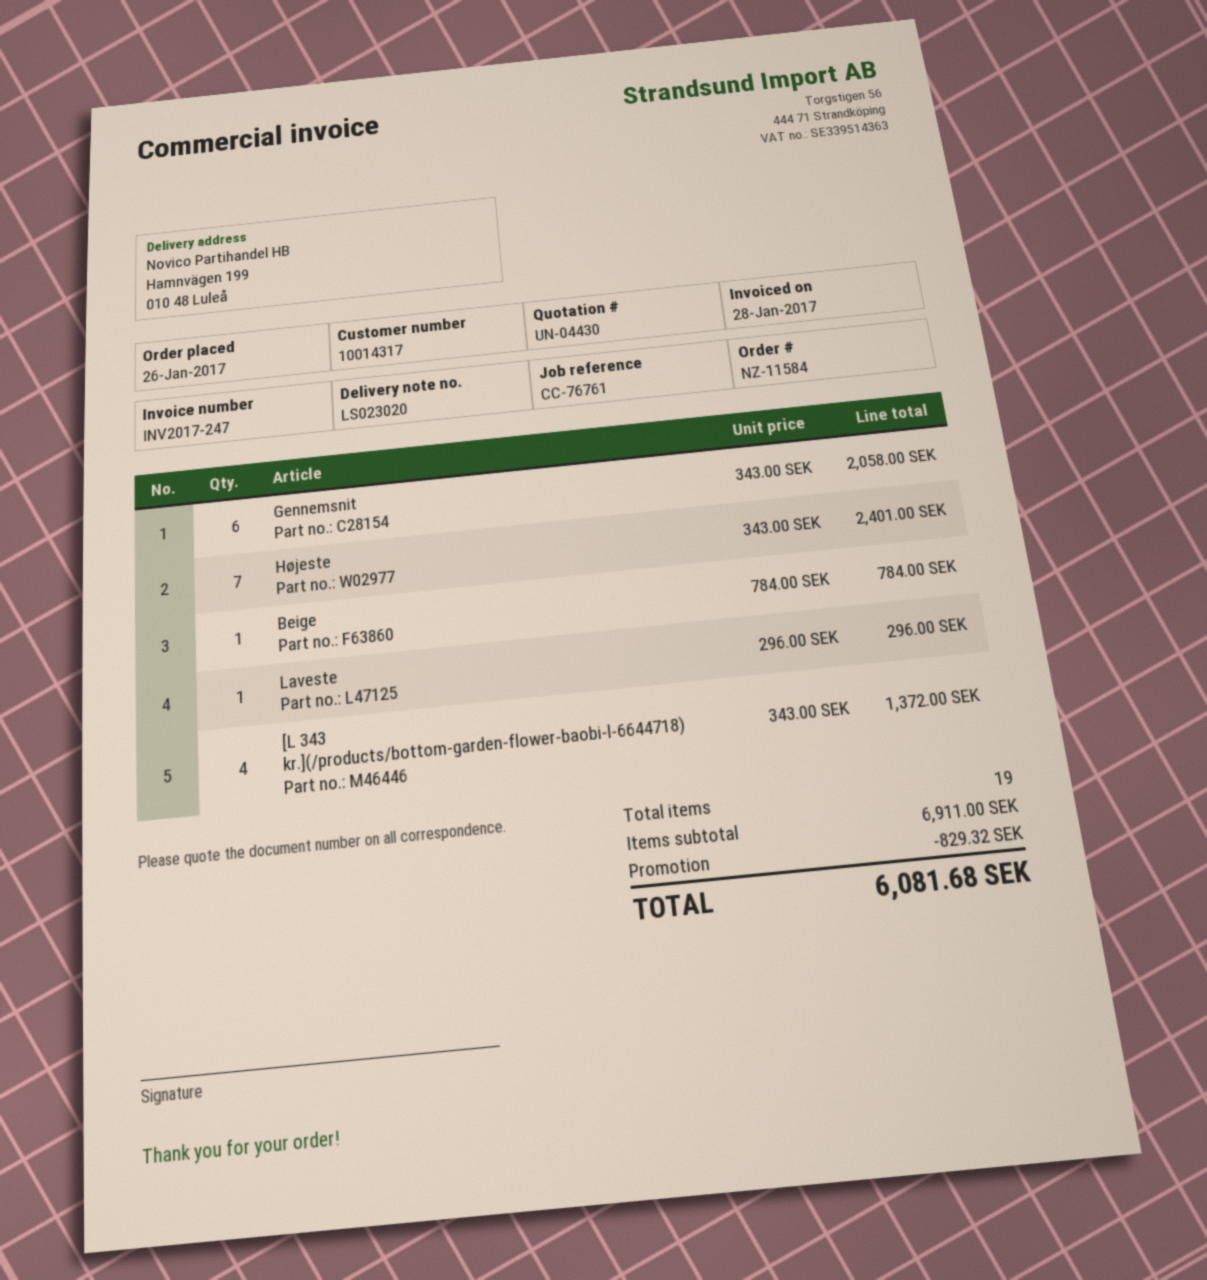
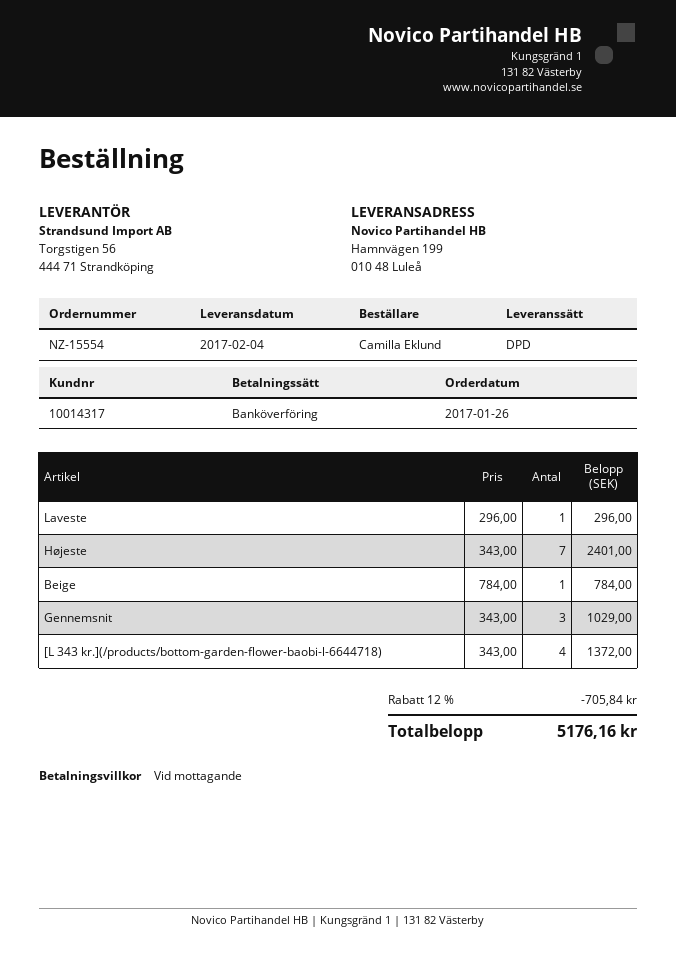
order number: NZ-11584 -> NZ-15554
Gennemsnit: 6 x 343.00 = 2058.00 -> 3 x 343.00 = 1029.00
discount: 829.32 -> 705.84
total: 6081.68 -> 5176.16

